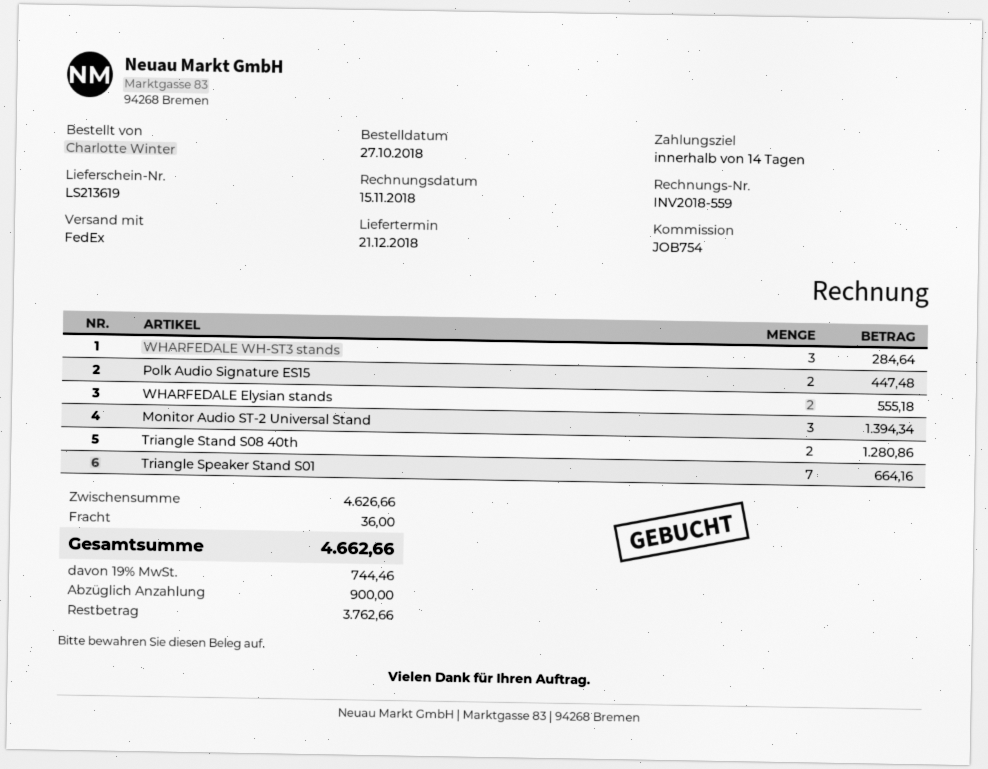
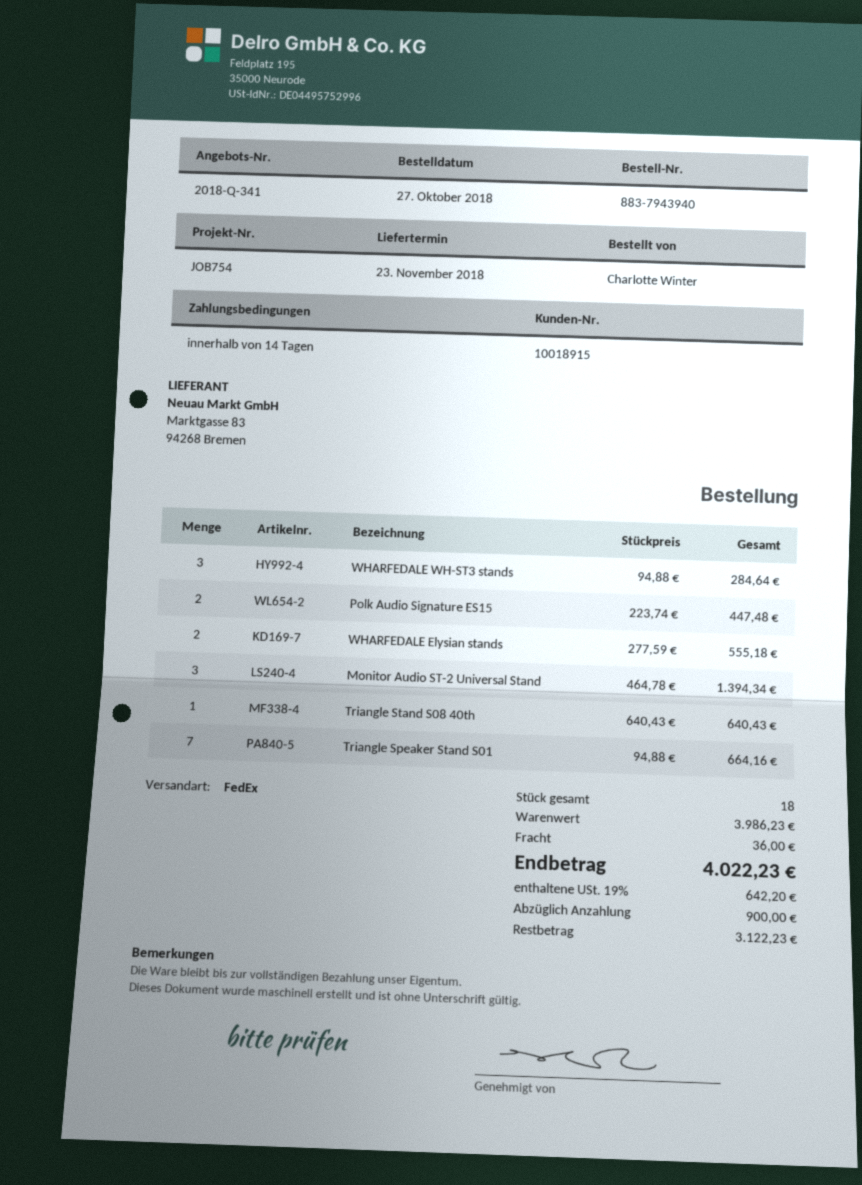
delivery date: 2018-12-21 -> 2018-11-23
Triangle Stand S08 40th: 2 for 1280.86 -> 1 for 640.43
subtotal: 4626.66 -> 3986.23
tax: 19% = 744.46 -> 19% = 642.20
total: 4662.66 -> 4022.23
balance: 3762.66 -> 3122.23

